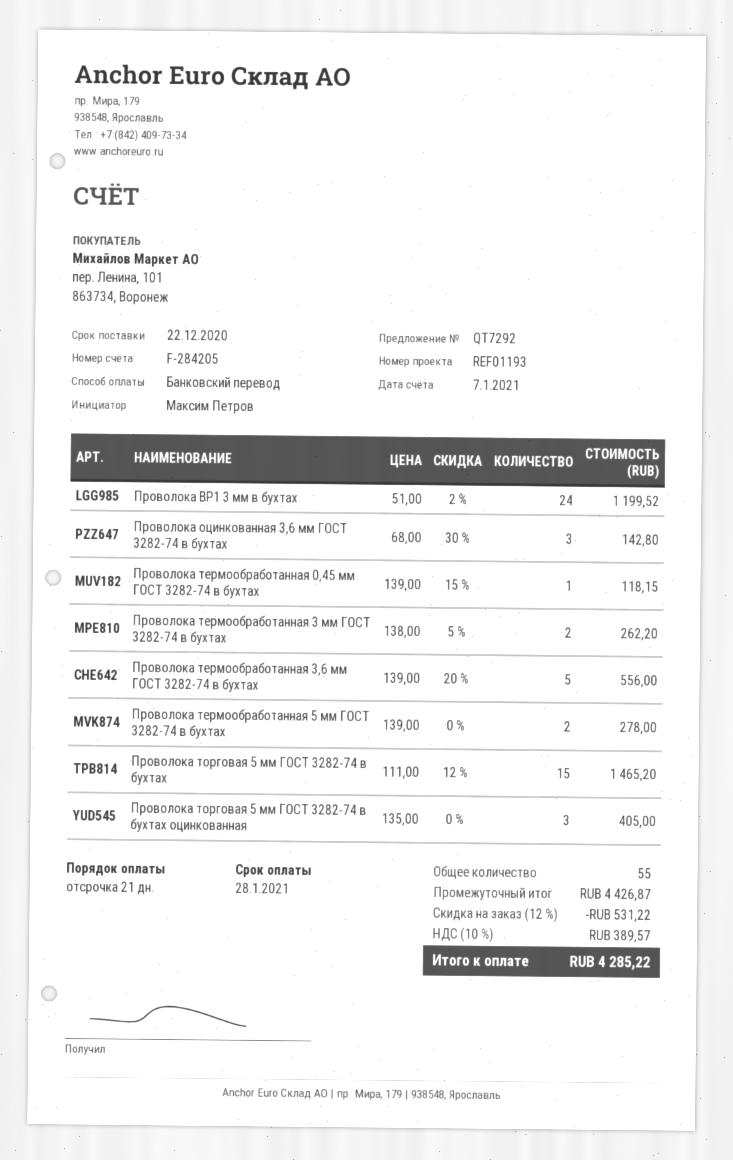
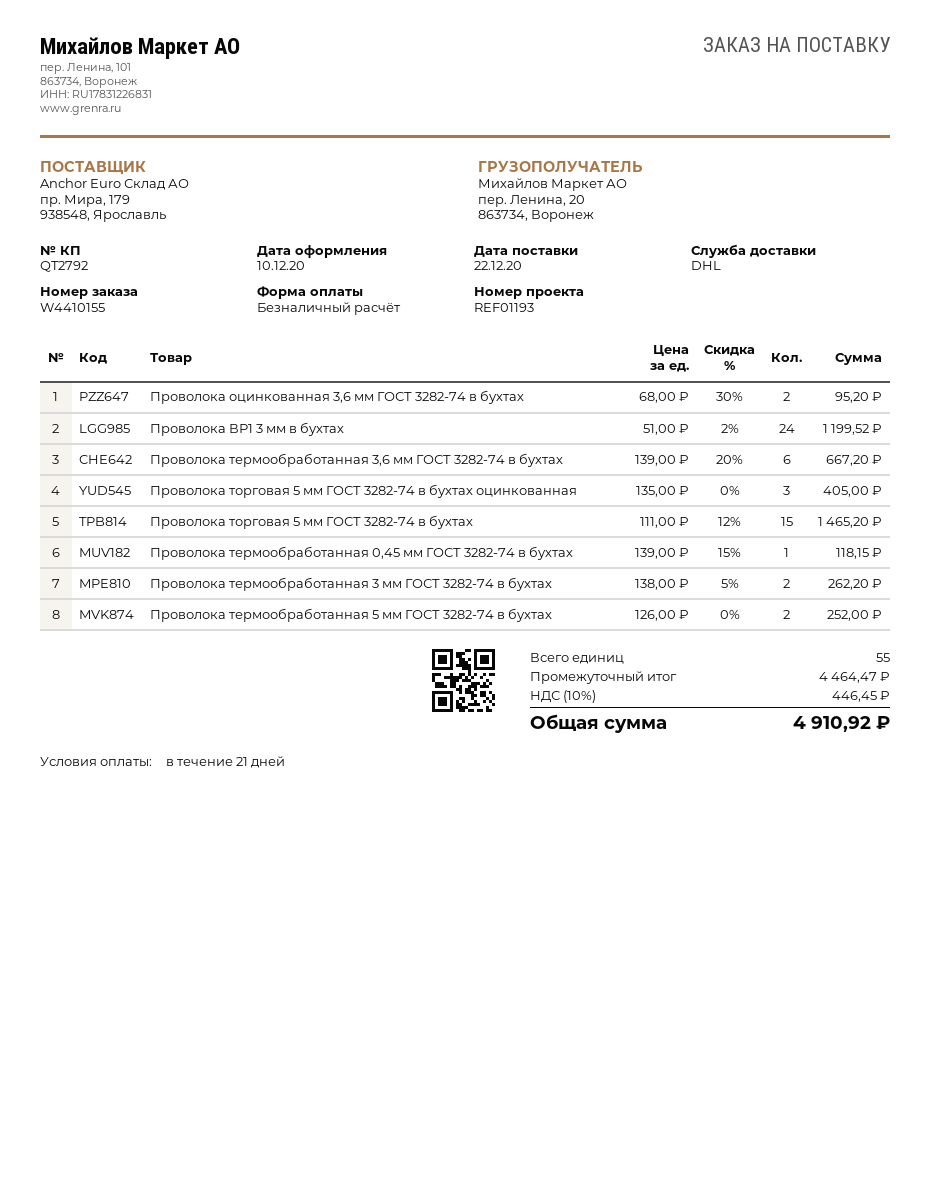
quote number: QT7292 -> QT2792
Проволока оцинкованная 3,6 мм ГОСТ 3282-74 в бухтах: 3 x 68.00 - 30% = 142.80 -> 2 x 68.00 - 30% = 95.20
Проволока термообработанная 3,6 мм ГОСТ 3282-74 в бухтах: 5 x 139.00 - 20% = 556.00 -> 6 x 139.00 - 20% = 667.20
Проволока термообработанная 5 мм ГОСТ 3282-74 в бухтах: 2 x 139.00 = 278.00 -> 2 x 126.00 = 252.00
subtotal: 4426.87 -> 4464.47
discount: 12% = 531.22 -> none
tax: 10% = 389.57 -> 10% = 446.45
total: 4285.22 -> 4910.92

